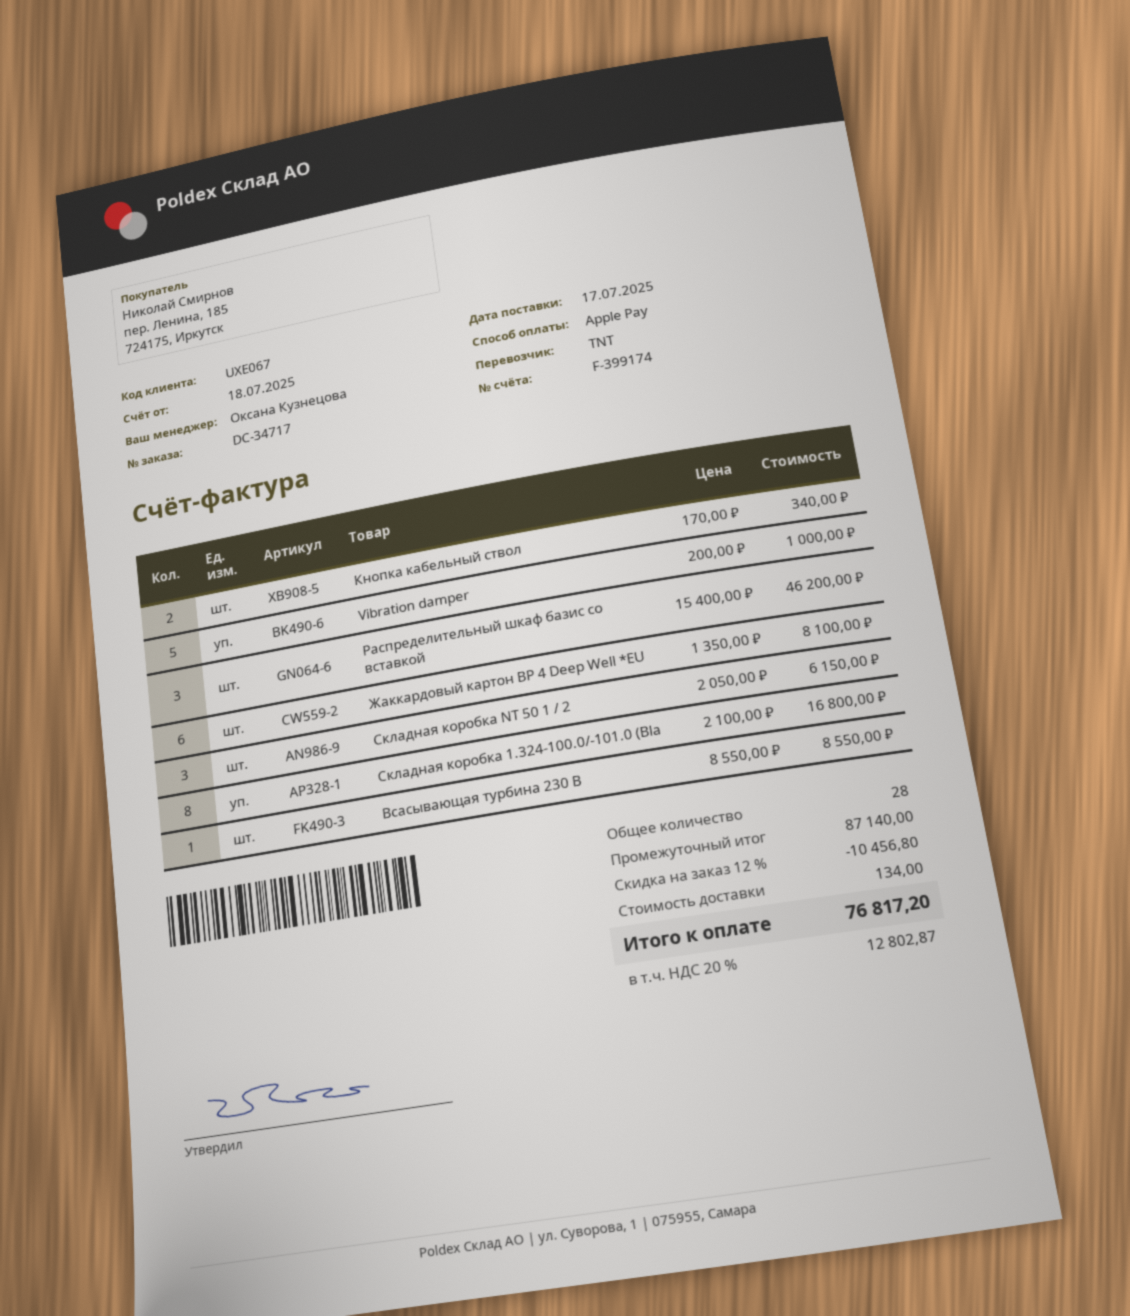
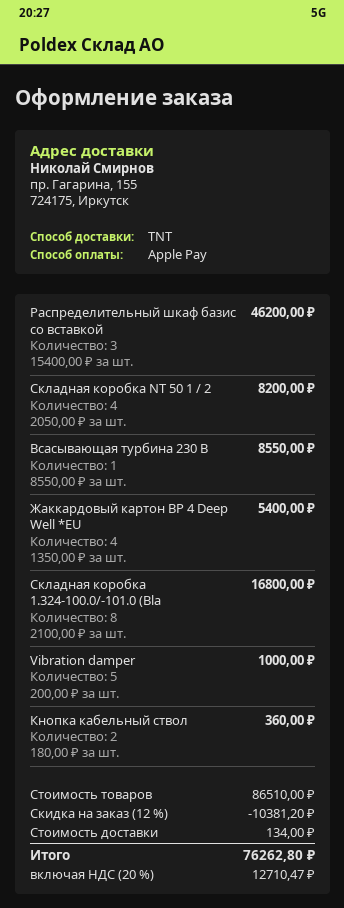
Кнопка кабельный ствол: 2 x 170.00 = 340.00 -> 2 x 180.00 = 360.00
Жаккардовый картон BP 4 Deep Well *EU: 6 x 1350.00 = 8100.00 -> 4 x 1350.00 = 5400.00
Складная коробка NT 50 1 / 2: 3 x 2050.00 = 6150.00 -> 4 x 2050.00 = 8200.00
subtotal: 87140.00 -> 86510.00
discount: 12% = 10456.80 -> 12% = 10381.20
tax: 20% = 12802.87 -> 20% = 12710.47
total: 76817.20 -> 76262.80

